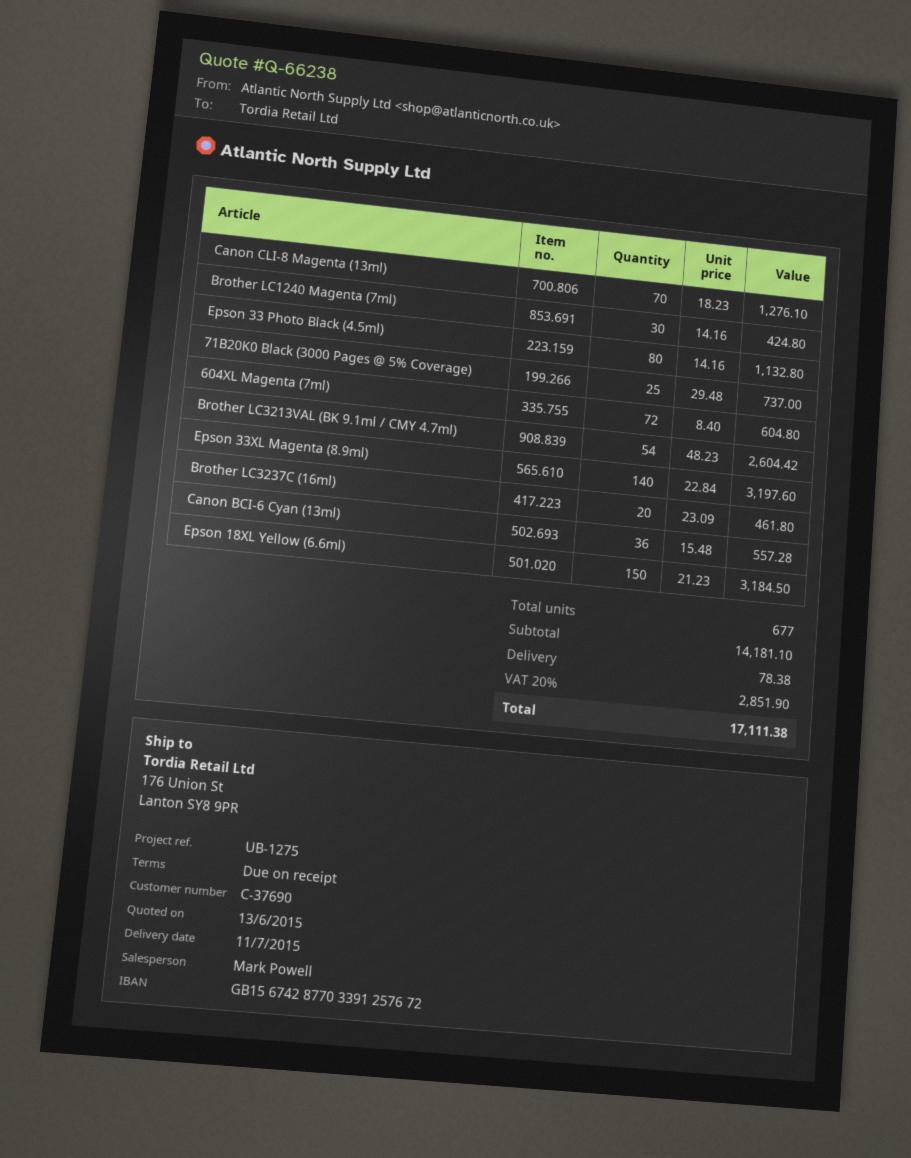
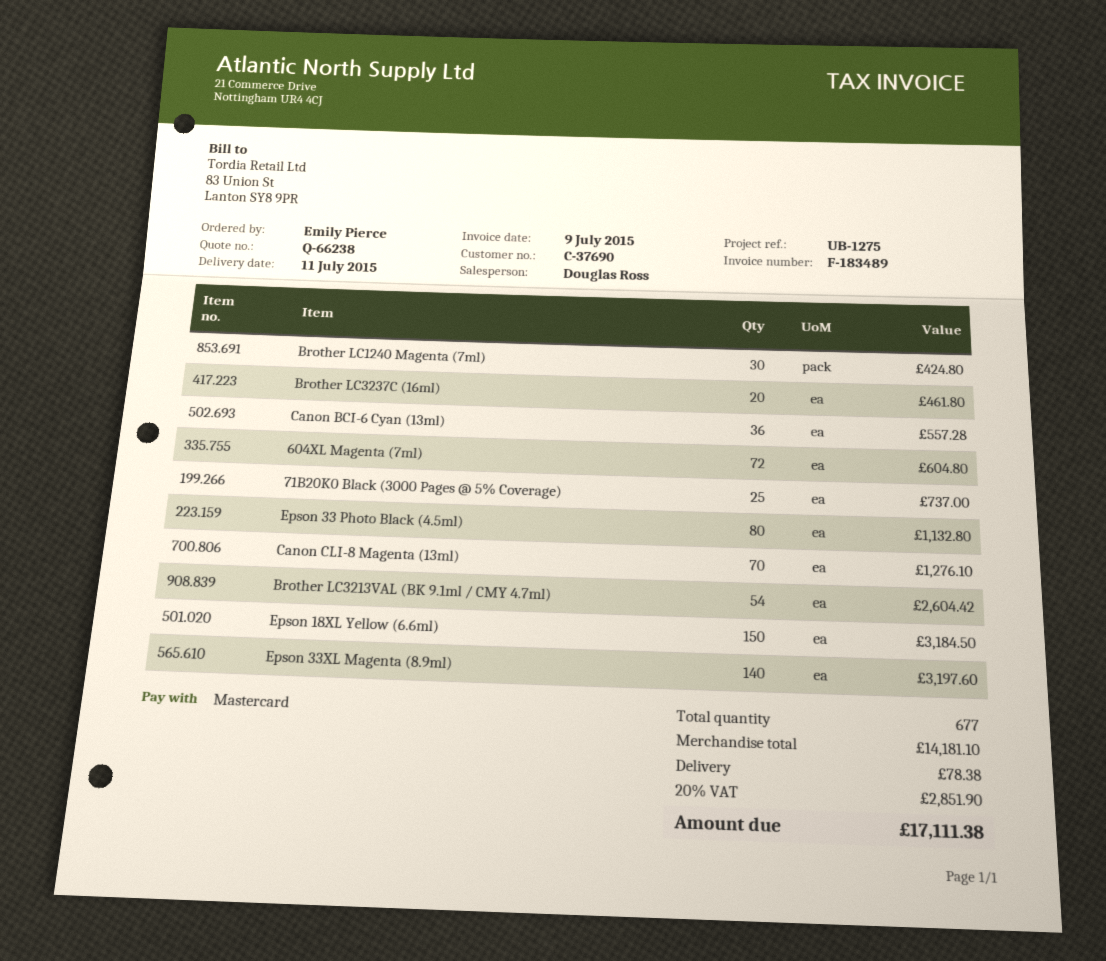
sales rep: Mark Powell -> Douglas Ross

